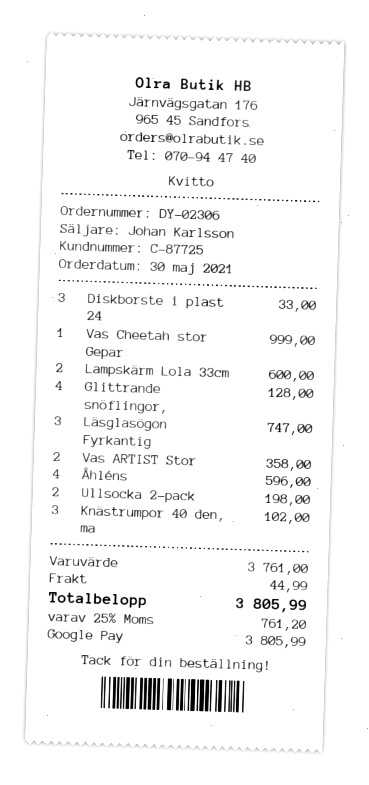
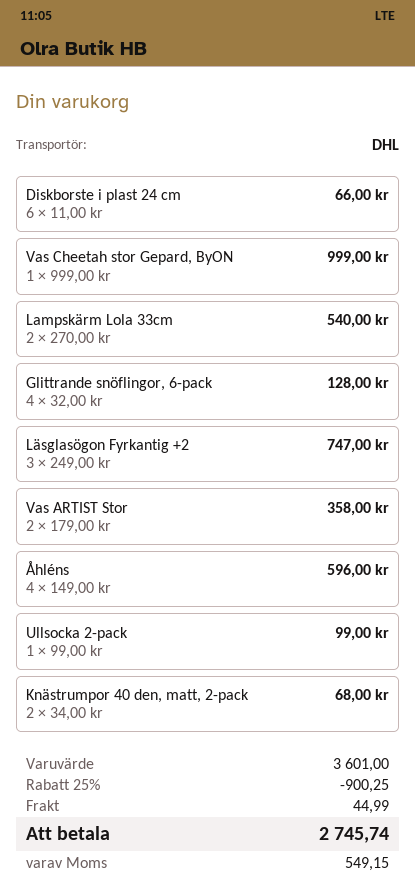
Diskborste i plast 24: 3 for 33.00 -> 6 for 66.00
Lampskärm Lola 33cm: 2 for 600.00 -> 2 for 540.00
Ullsocka 2-pack: 2 for 198.00 -> 1 for 99.00
Knästrumpor 40 den, ma: 3 for 102.00 -> 2 for 68.00
subtotal: 3761.00 -> 3601.00
discount: none -> 25% = 900.25
tax: 761.20 -> 549.15
total: 3805.99 -> 2745.74

